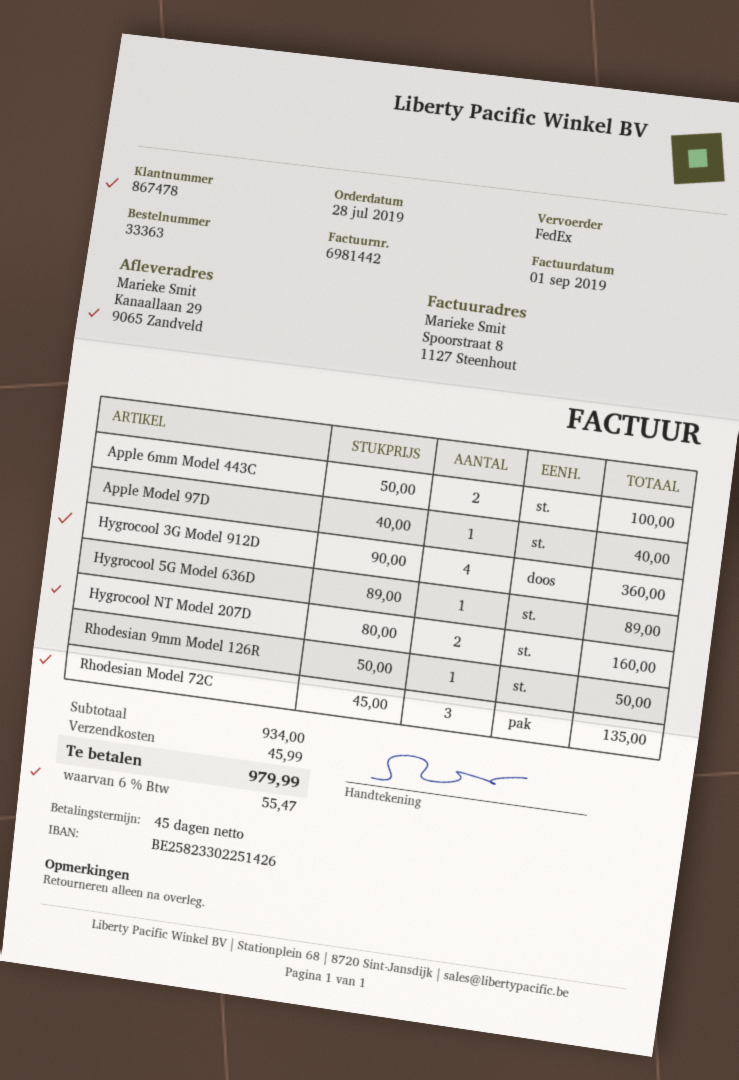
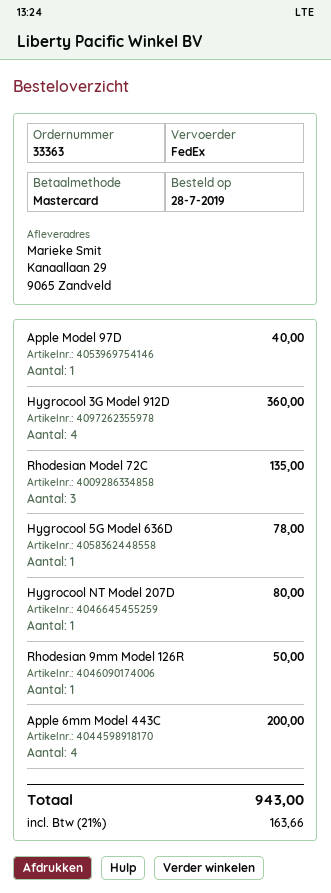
Apple 6mm Model 443C: 2 for 100.00 -> 4 for 200.00
Hygrocool 5G Model 636D: 1 for 89.00 -> 1 for 78.00
Hygrocool NT Model 207D: 2 for 160.00 -> 1 for 80.00
shipping: 45.99 -> none
tax: 6% = 55.47 -> 21% = 163.66
total: 979.99 -> 943.00

